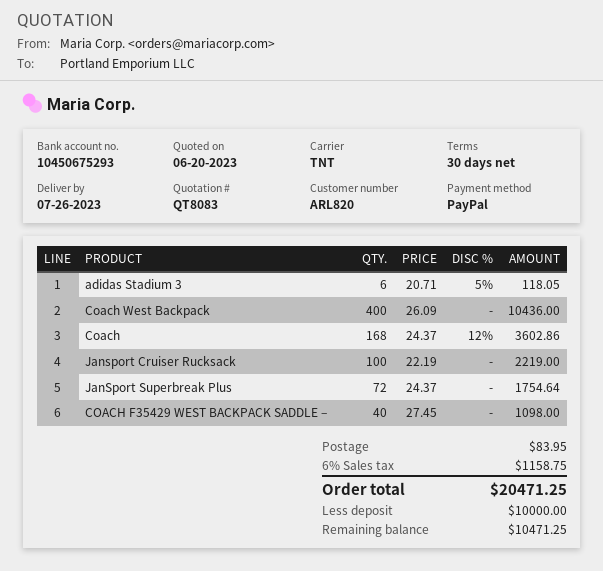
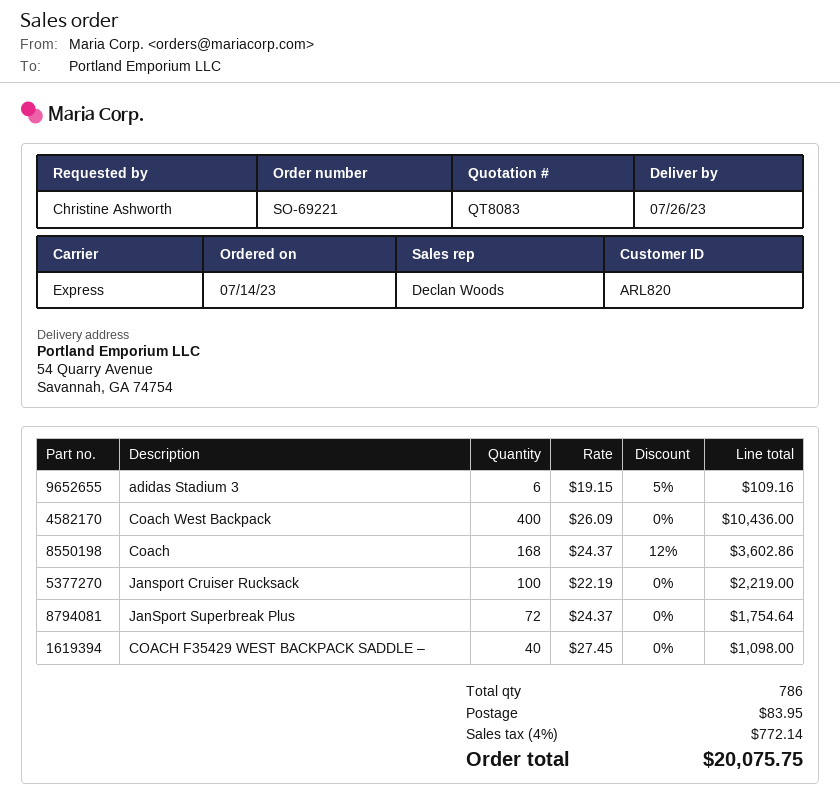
shipping method: TNT -> express
adidas Stadium 3: 6 x 20.71 - 5% = 118.05 -> 6 x 19.15 - 5% = 109.16
tax: 6% = 1158.75 -> 4% = 772.14
total: 20471.25 -> 20075.75

